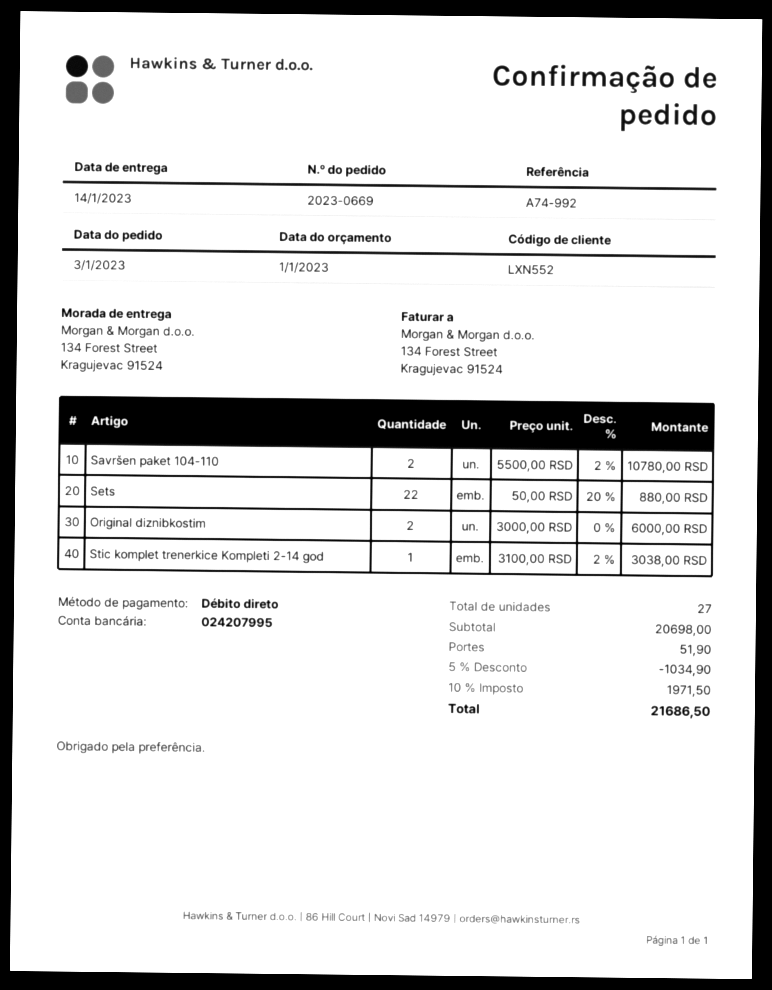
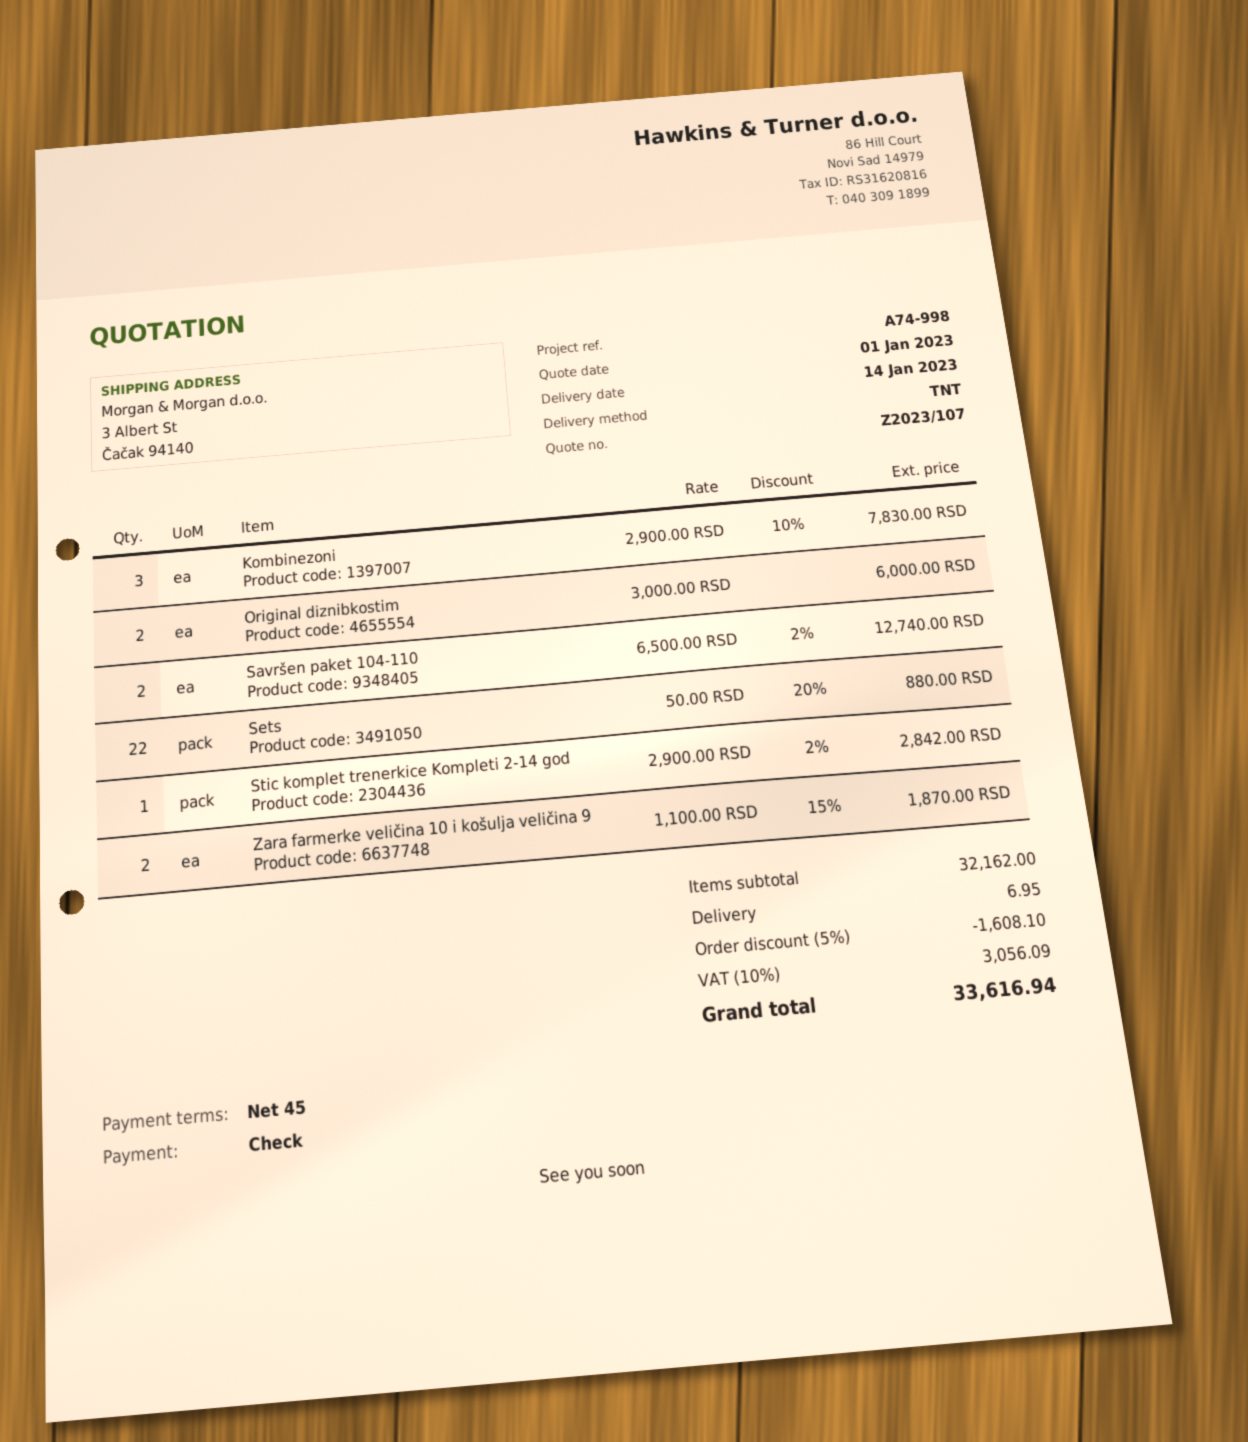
reference: A74-992 -> A74-998
payment method: direct debit -> cheque
ship to: 134 Forest Street, Kragujevac 91524 -> 3 Albert St, Čačak 94140
Savršen paket 104-110: 2 x 5500.00 - 2% = 10780.00 -> 2 x 6500.00 - 2% = 12740.00
Stic komplet trenerkice Kompleti 2-14 god: 1 x 3100.00 - 2% = 3038.00 -> 1 x 2900.00 - 2% = 2842.00
Kombinezoni: none -> 3 x 2900.00 - 10% = 7830.00
Zara farmerke veličina 10 i košulja veličina 9: none -> 2 x 1100.00 - 15% = 1870.00
subtotal: 20698.00 -> 32162.00
discount: 5% = 1034.90 -> 5% = 1608.10
shipping: 51.90 -> 6.95
tax: 10% = 1971.50 -> 10% = 3056.09
total: 21686.50 -> 33616.94

